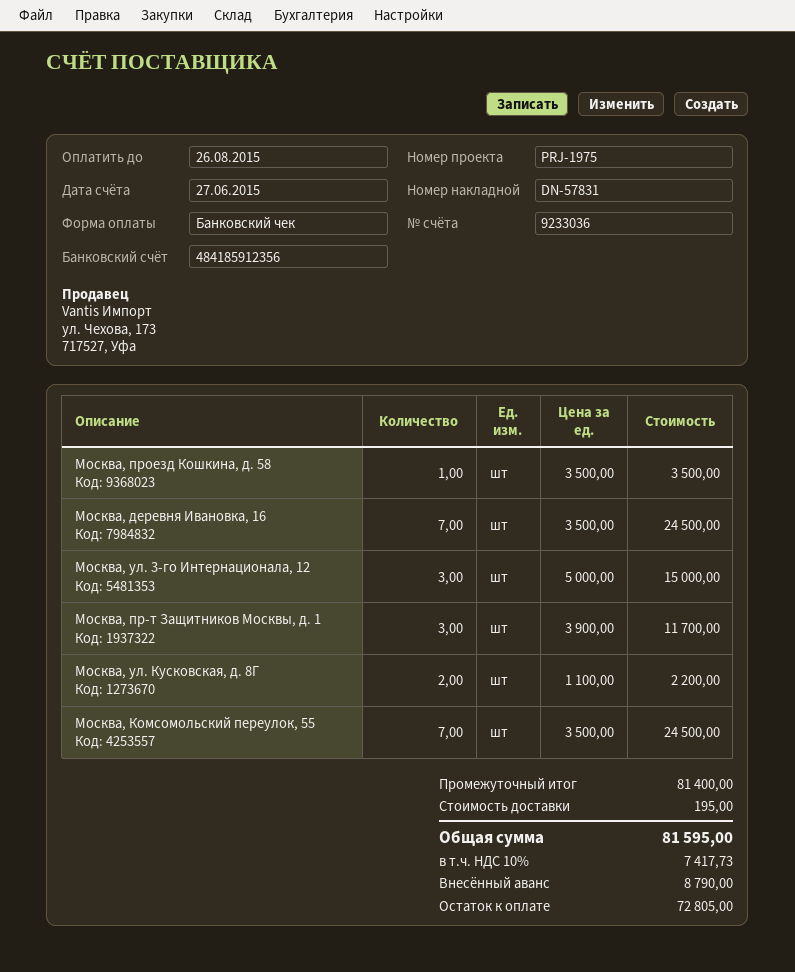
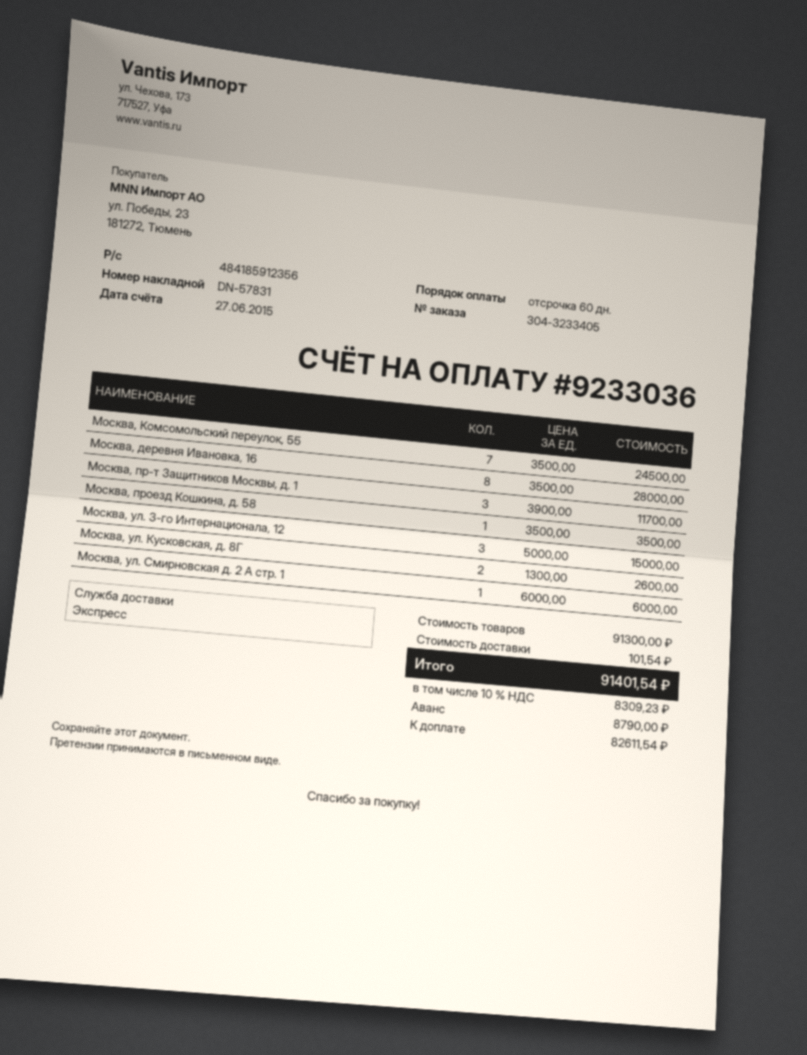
Москва, деревня Ивановка, 16: 7 x 3500.00 = 24500.00 -> 8 x 3500.00 = 28000.00
Москва, ул. Кусковская, д. 8Г: 2 x 1100.00 = 2200.00 -> 2 x 1300.00 = 2600.00
Москва, ул. Смирновская д. 2 А стр. 1: none -> 1 x 6000.00 = 6000.00
subtotal: 81400.00 -> 91300.00
shipping: 195.00 -> 101.54
tax: 10% = 7417.73 -> 10% = 8309.23
total: 81595.00 -> 91401.54
balance: 72805.00 -> 82611.54

